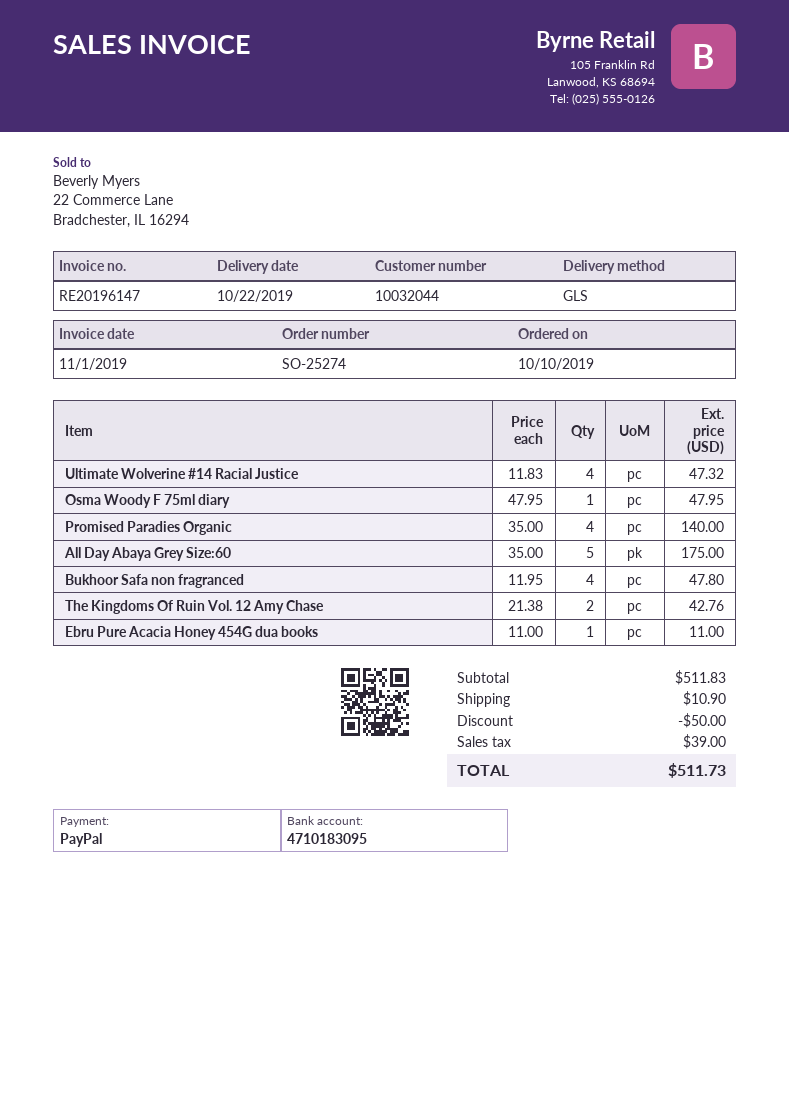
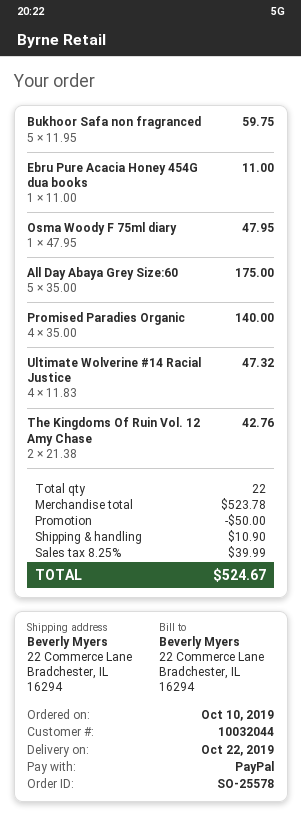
order number: SO-25274 -> SO-25578
Bukhoor Safa non fragranced: 4 x 11.95 = 47.80 -> 5 x 11.95 = 59.75
subtotal: 511.83 -> 523.78
tax: 39.00 -> 39.99
total: 511.73 -> 524.67

